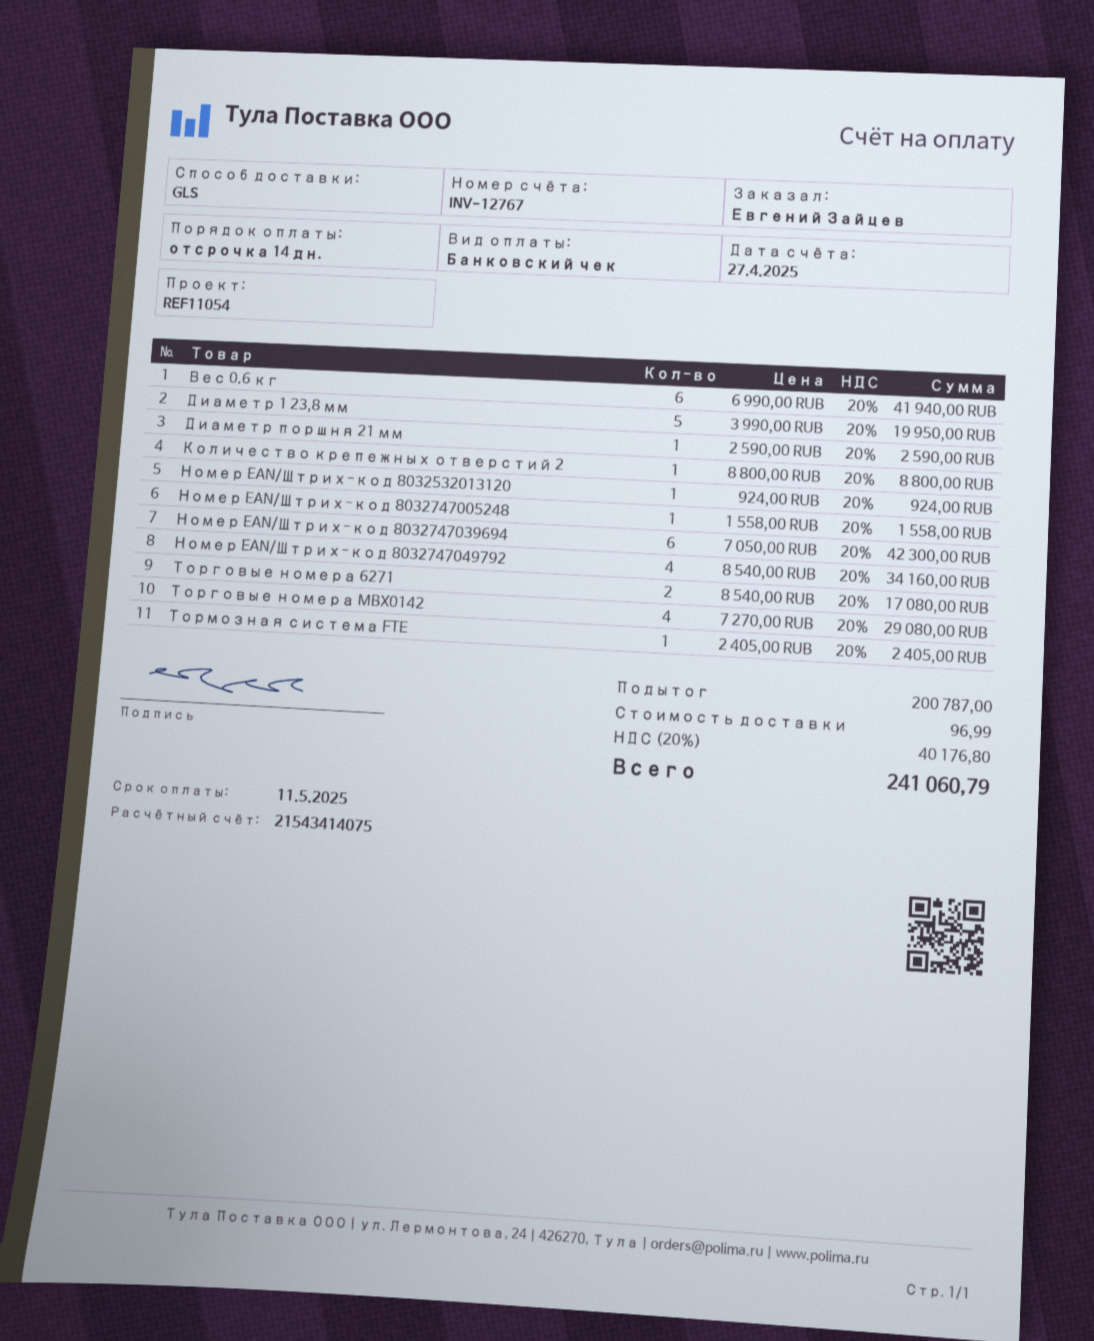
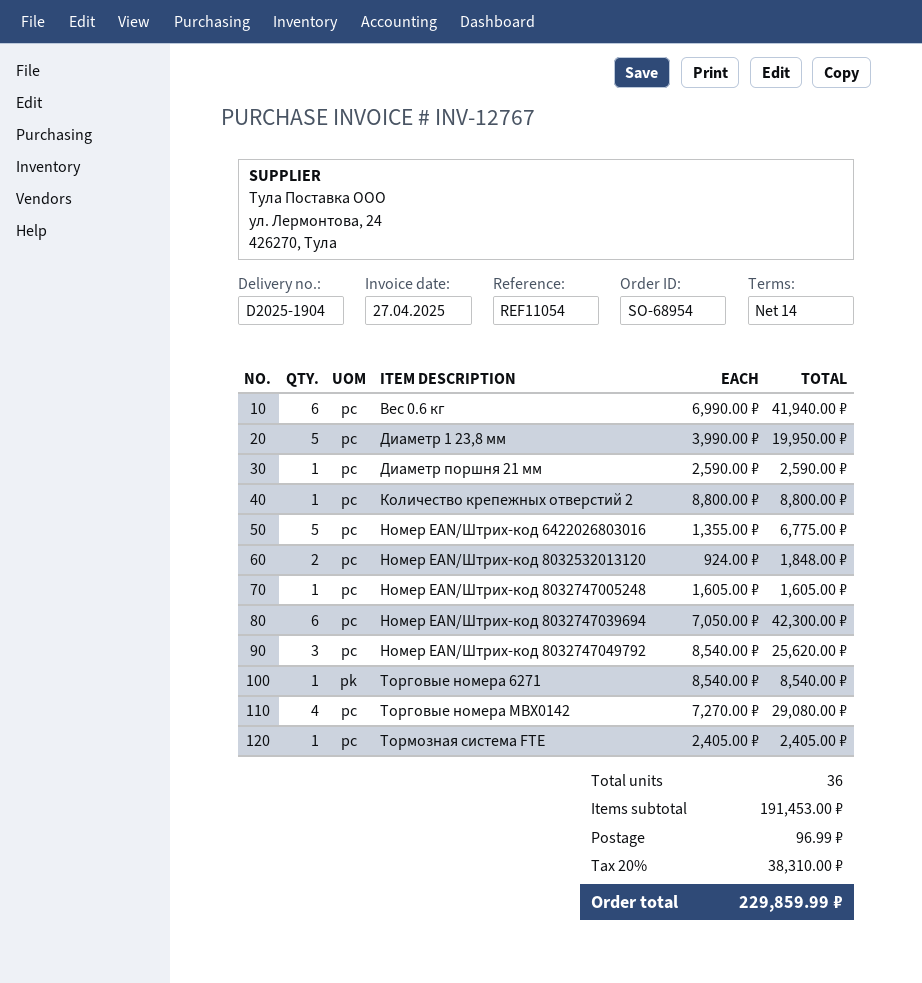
Номер EAN/Штрих-код 8032532013120: 1 x 924.00 = 924.00 -> 2 x 924.00 = 1848.00
Номер EAN/Штрих-код 8032747005248: 1 x 1558.00 = 1558.00 -> 1 x 1605.00 = 1605.00
Номер EAN/Штрих-код 8032747049792: 4 x 8540.00 = 34160.00 -> 3 x 8540.00 = 25620.00
Торговые номера 6271: 2 x 8540.00 = 17080.00 -> 1 x 8540.00 = 8540.00
Номер EAN/Штрих-код 6422026803016: none -> 5 x 1355.00 = 6775.00
subtotal: 200787.00 -> 191453.00
tax: 20% = 40176.80 -> 20% = 38310.00
total: 241060.79 -> 229859.99

